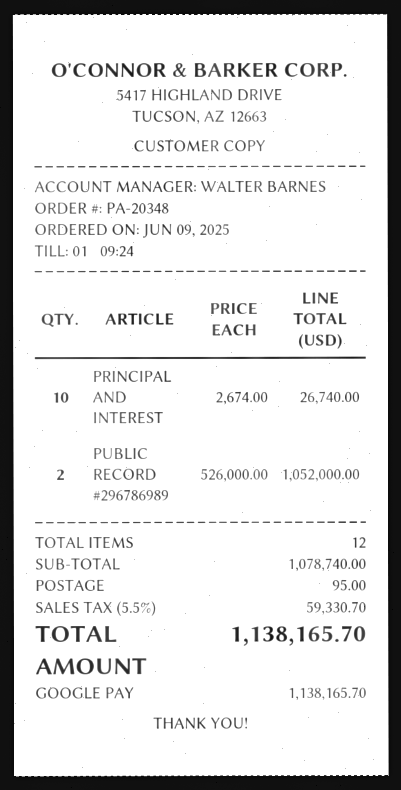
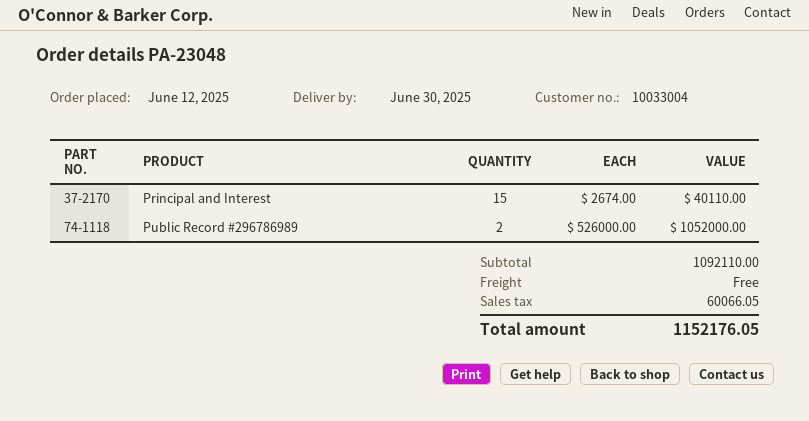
order number: PA-20348 -> PA-23048
order date: 2025-06-09 -> 2025-06-12
PRINCIPAL AND INTEREST: 10 x 2674.00 = 26740.00 -> 15 x 2674.00 = 40110.00
subtotal: 1078740.00 -> 1092110.00
shipping: 95.00 -> 0.00
tax: 59330.70 -> 60066.05
total: 1138165.70 -> 1152176.05

